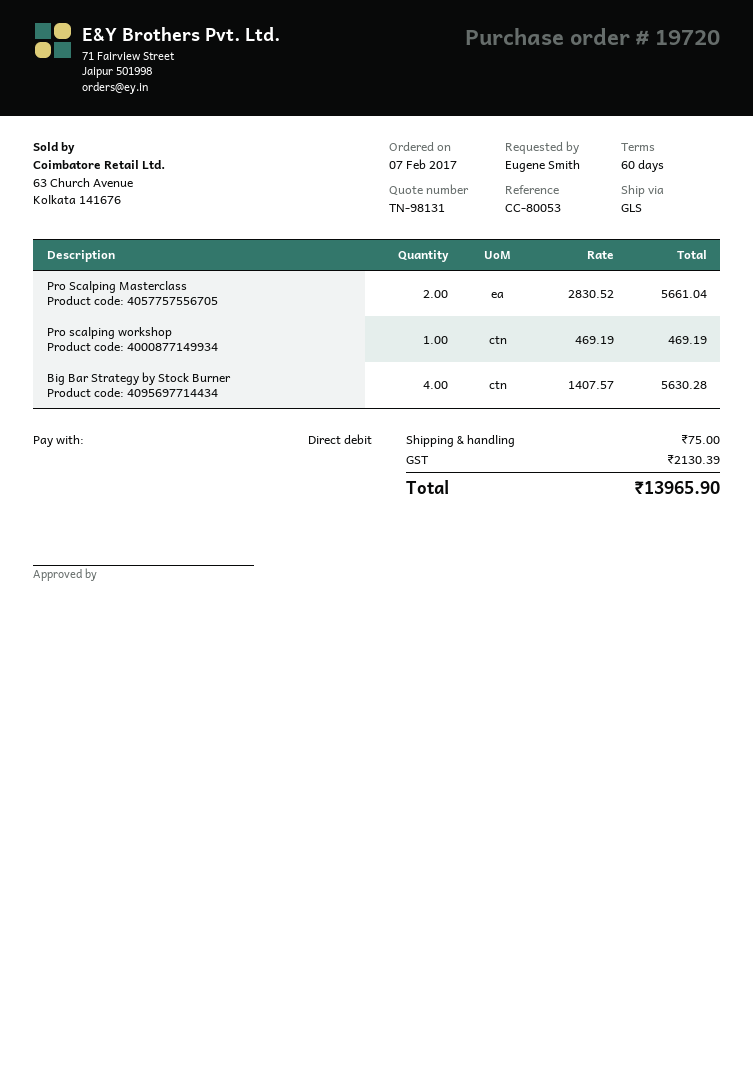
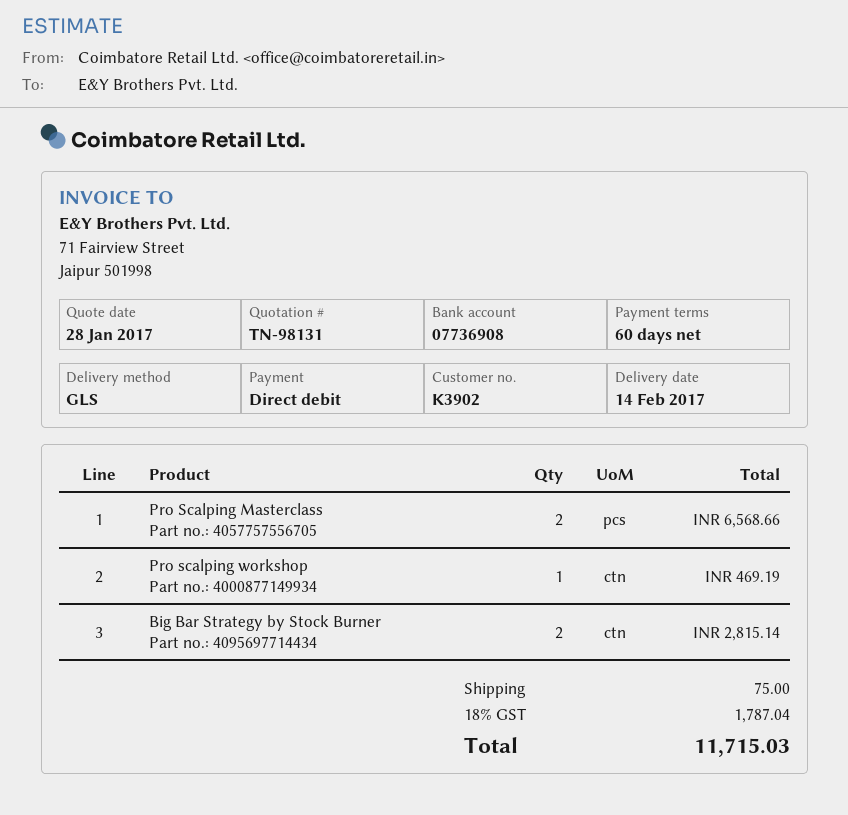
Pro Scalping Masterclass: 2 for 5661.04 -> 2 for 6568.66
Big Bar Strategy by Stock Burner: 4 for 5630.28 -> 2 for 2815.14
tax: 2130.39 -> 1787.04
total: 13965.90 -> 11715.03

